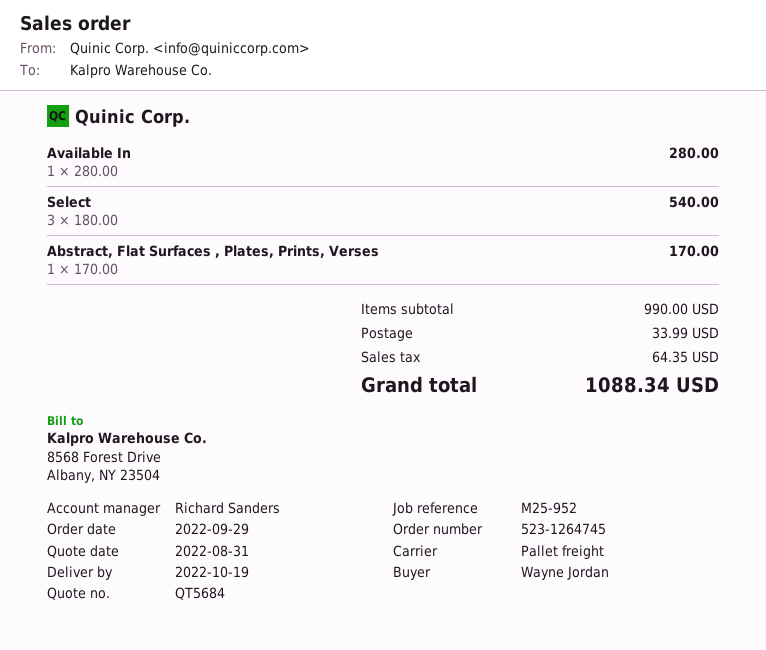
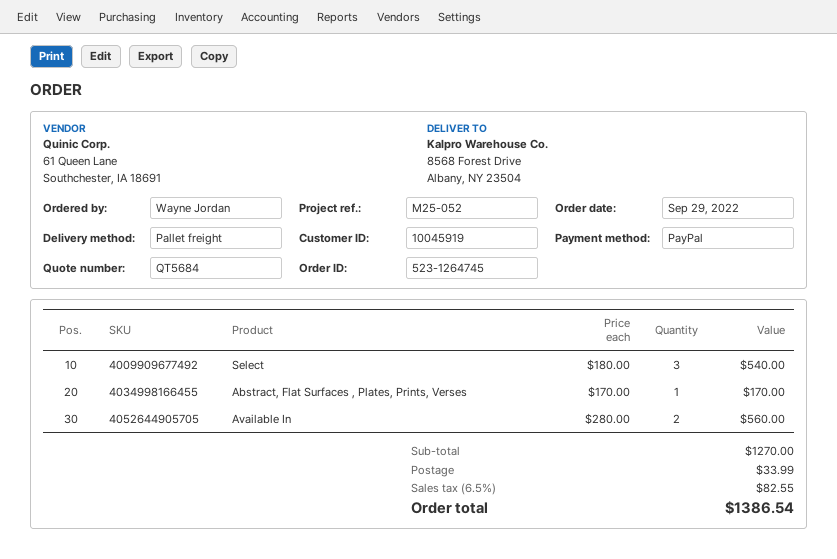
reference: M25-952 -> M25-052
Available In: 1 x 280.00 = 280.00 -> 2 x 280.00 = 560.00
subtotal: 990.00 -> 1270.00
tax: 64.35 -> 82.55
total: 1088.34 -> 1386.54

